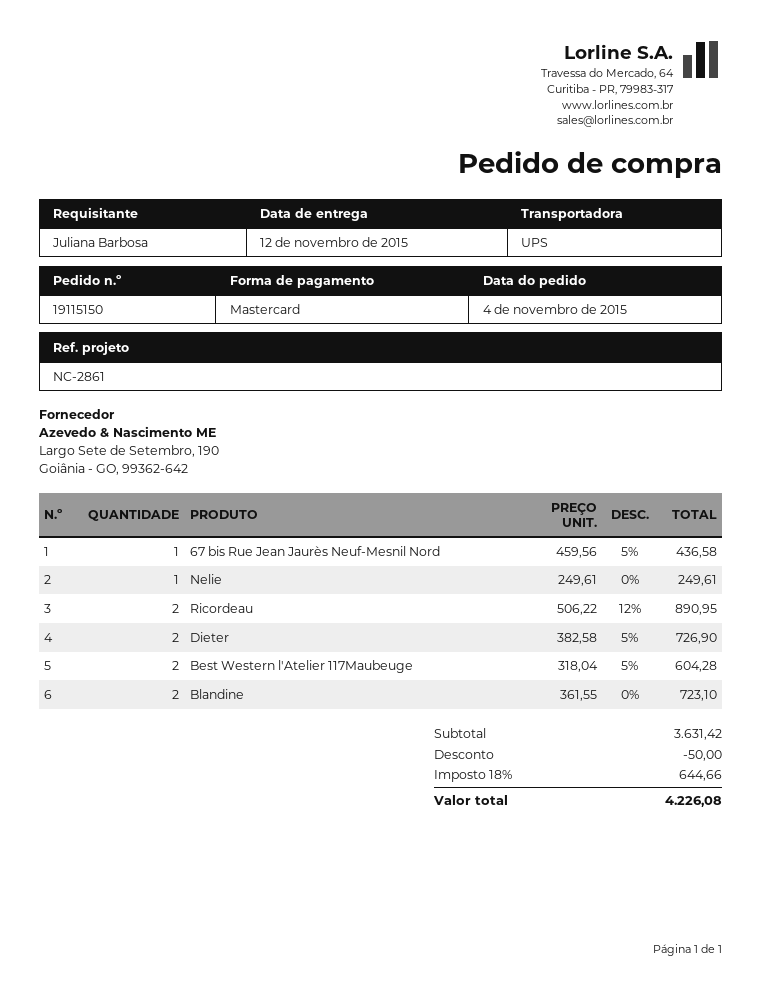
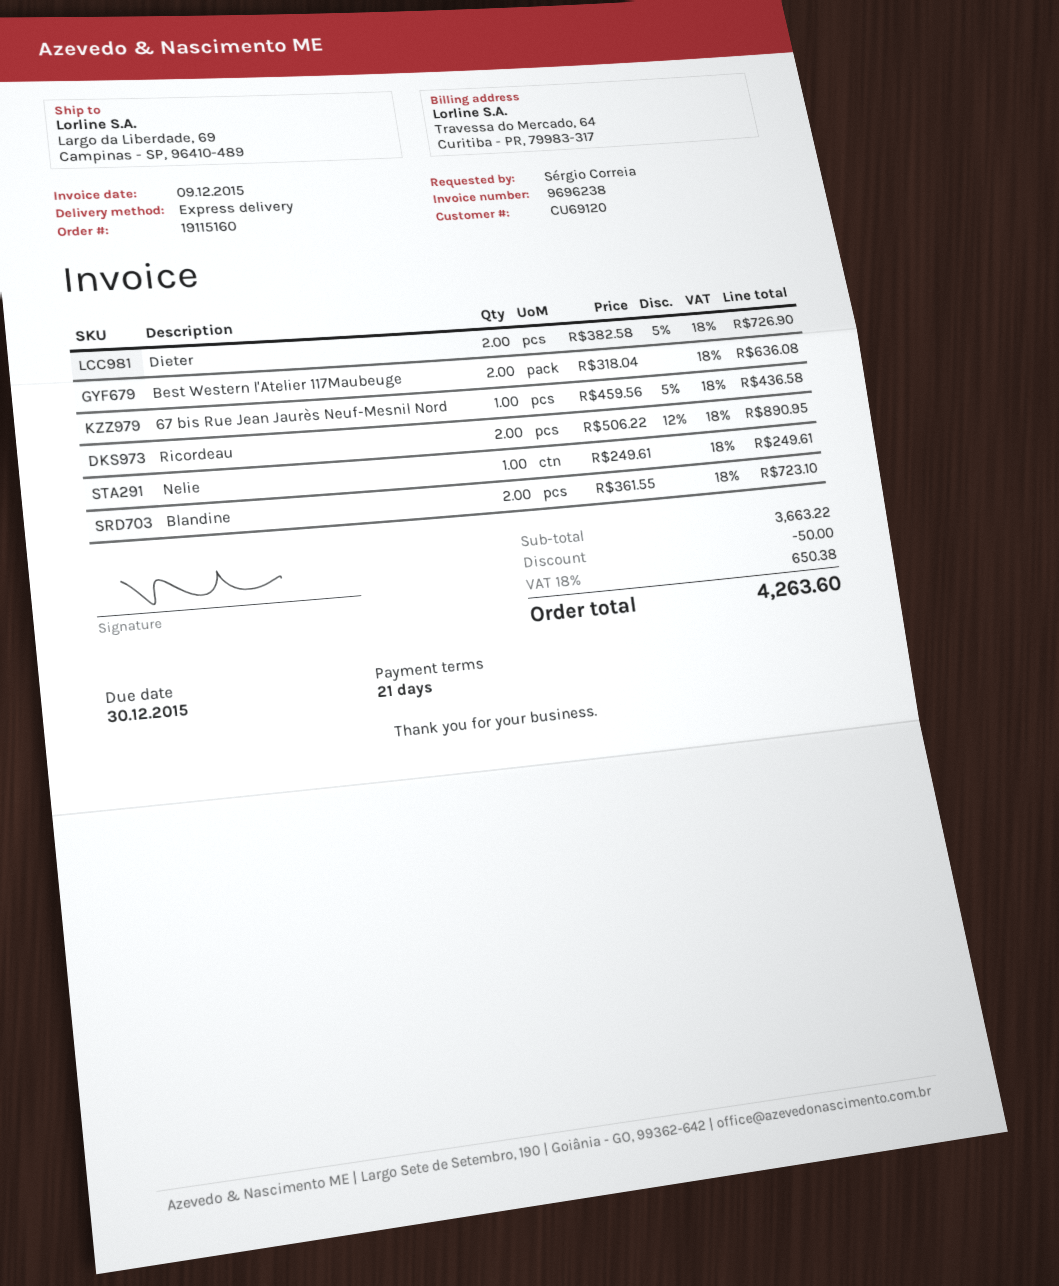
order number: 19115150 -> 19115160
ordered by: Juliana Barbosa -> Sérgio Correia
shipping method: UPS -> express
Best Western l'Atelier 117Maubeuge: 2 x 318.04 - 5% = 604.28 -> 2 x 318.04 = 636.08
subtotal: 3631.42 -> 3663.22
tax: 18% = 644.66 -> 18% = 650.38
total: 4226.08 -> 4263.60

